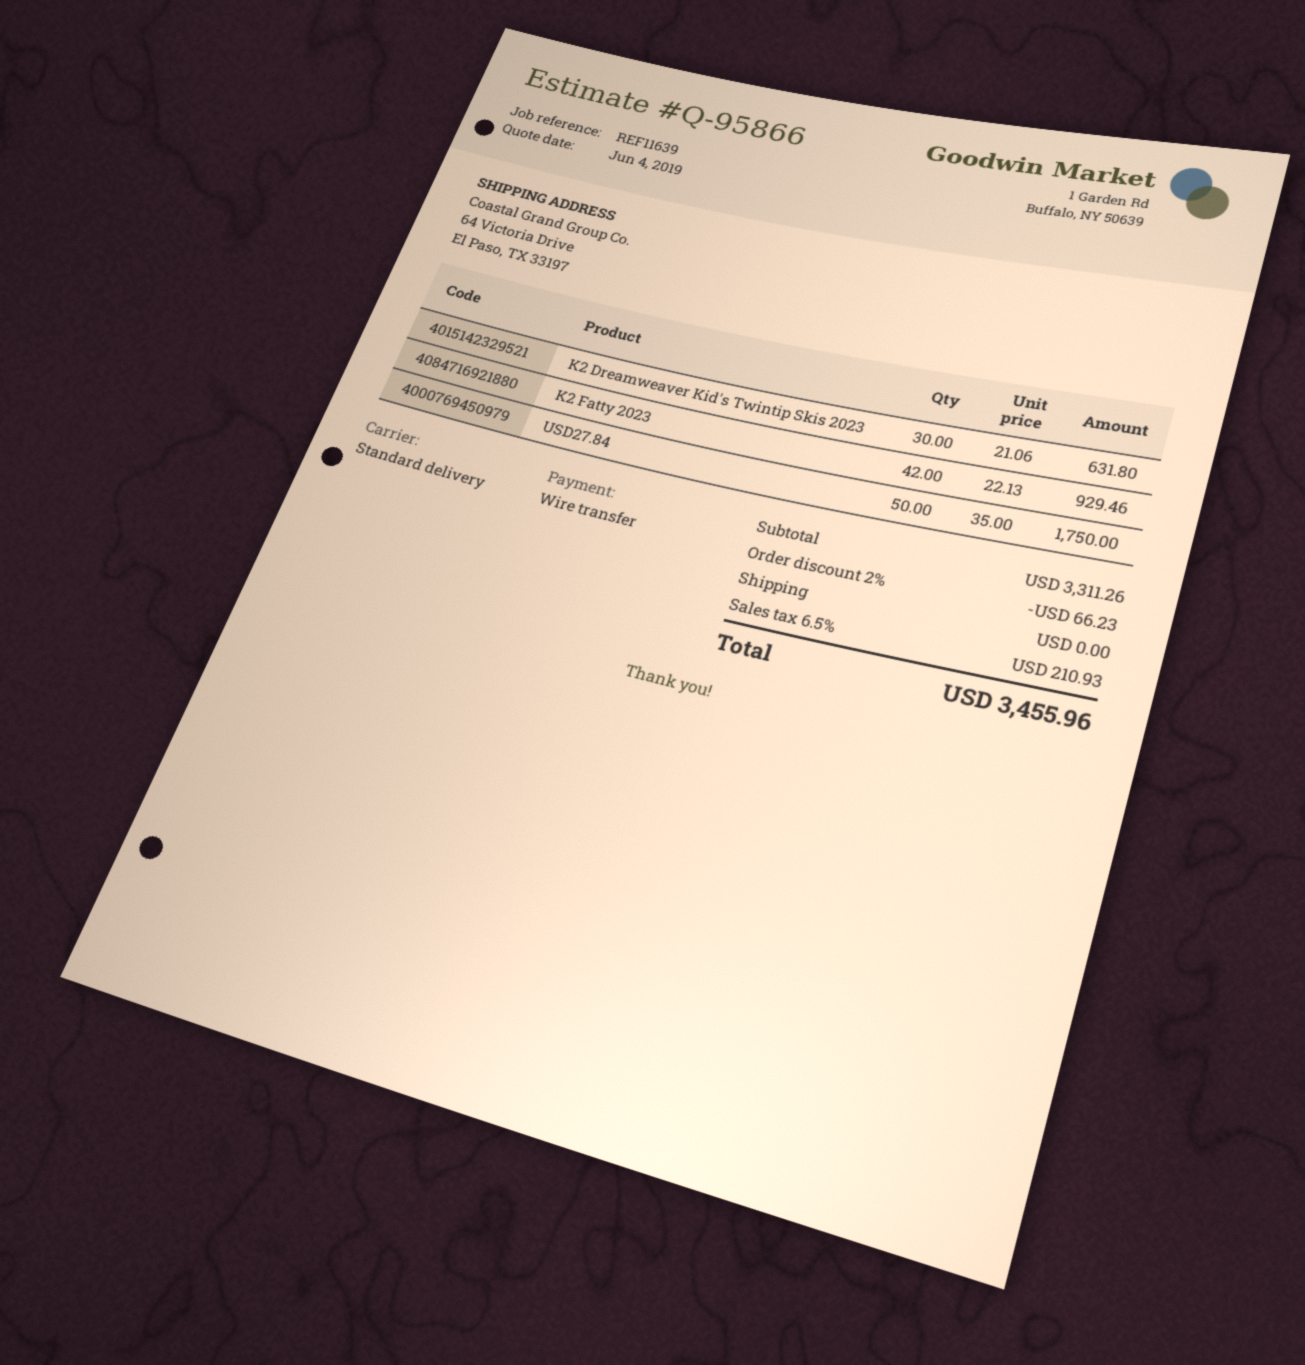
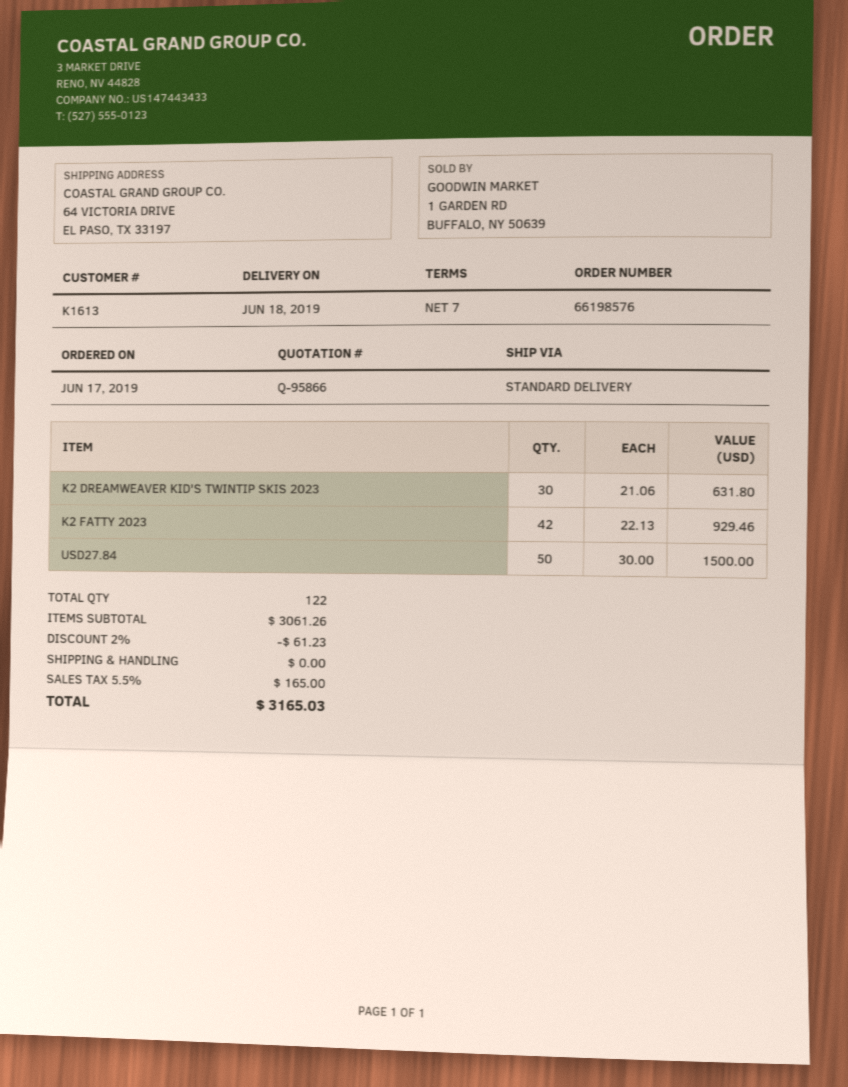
USD27.84: 50 x 35.00 = 1750.00 -> 50 x 30.00 = 1500.00
subtotal: 3311.26 -> 3061.26
discount: 2% = 66.23 -> 2% = 61.23
tax: 6.5% = 210.93 -> 5.5% = 165.00
total: 3455.96 -> 3165.03

